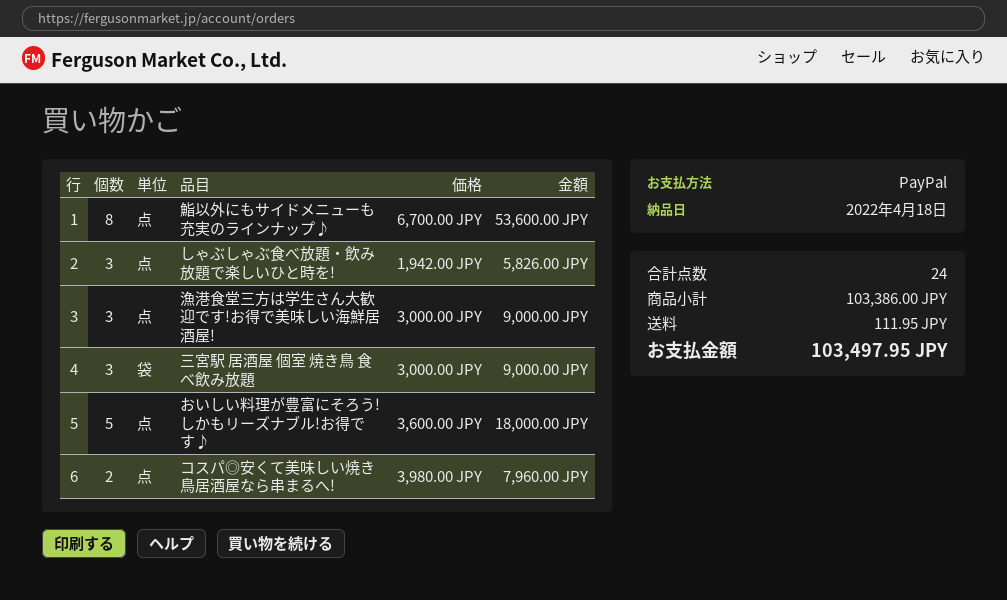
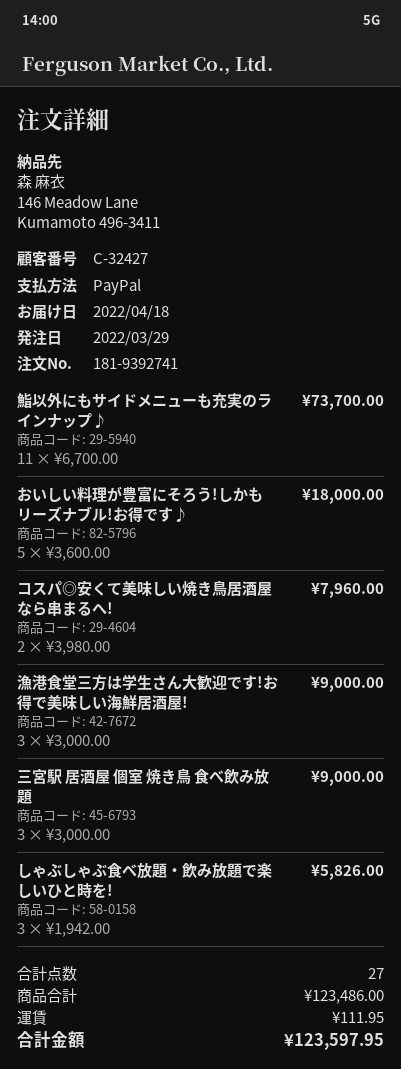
鮨以外にもサイドメニューも充実のラインナップ♪: 8 x 6700.00 = 53600.00 -> 11 x 6700.00 = 73700.00
total quantity: 24 -> 27
subtotal: 103386.00 -> 123486.00
total: 103497.95 -> 123597.95

